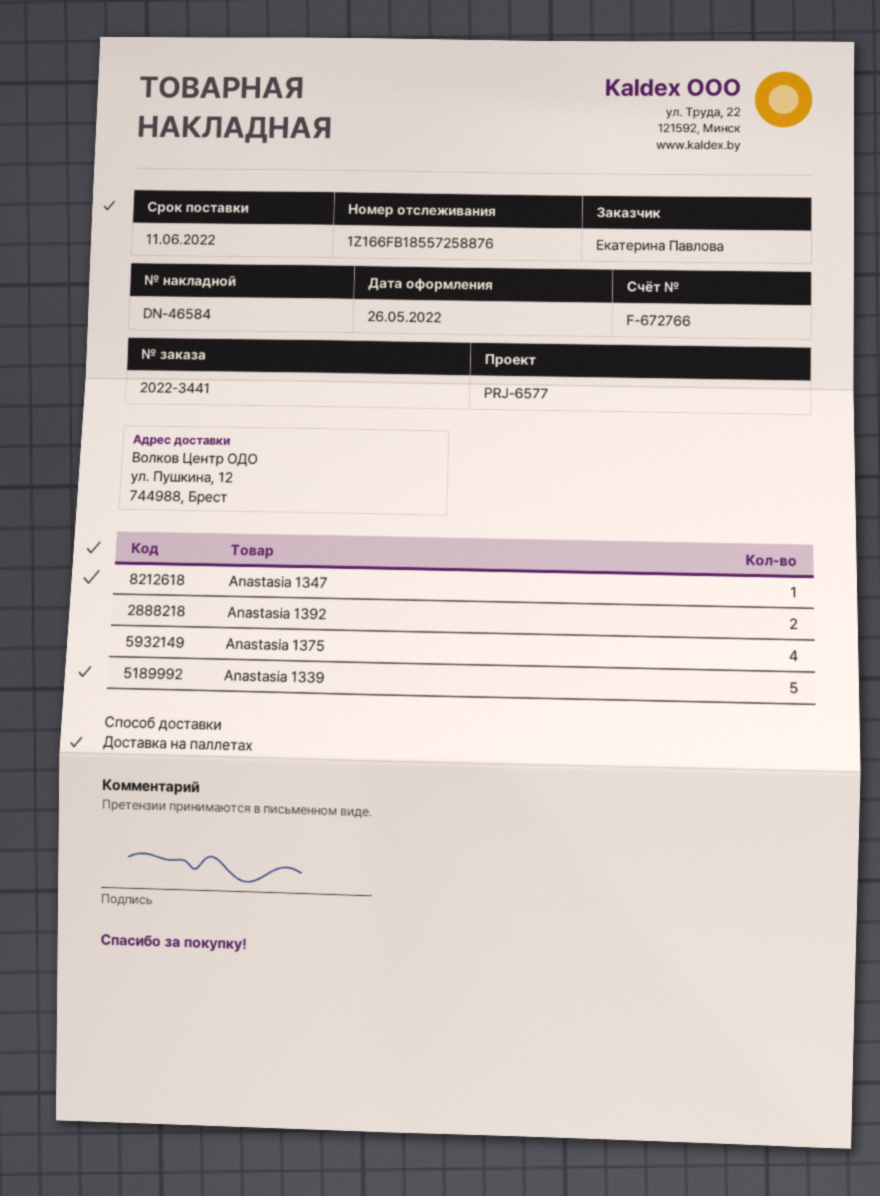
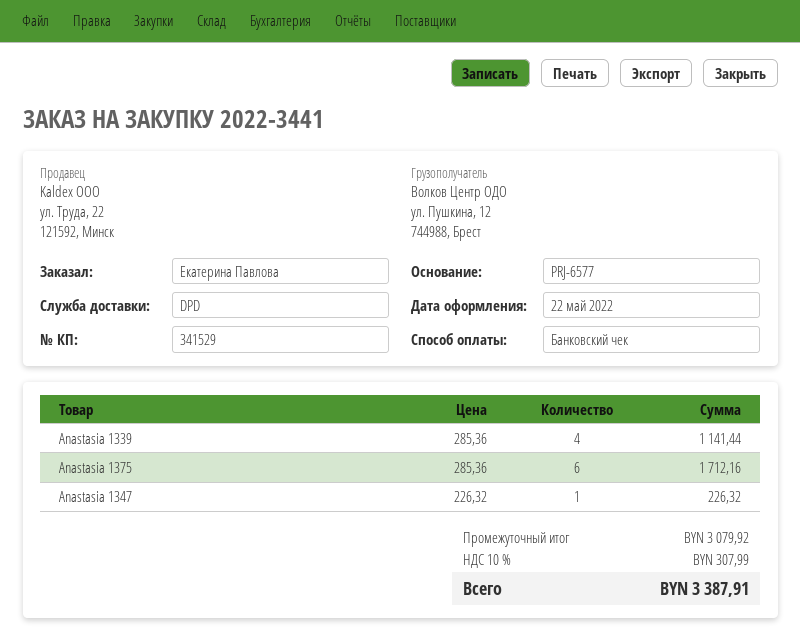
order date: 2022-05-26 -> 2022-05-22
shipping method: pallet freight -> DPD
Anastasia 1392: 2 -> none
Anastasia 1375: 4 -> 6
Anastasia 1339: 5 -> 4

